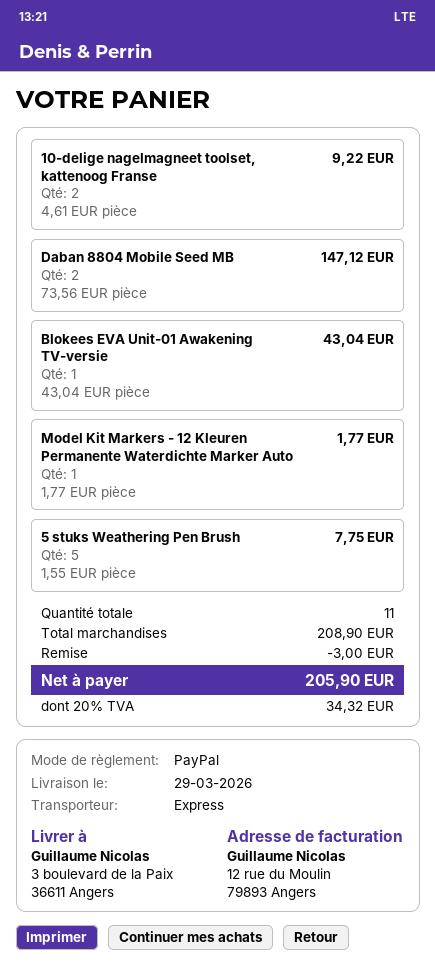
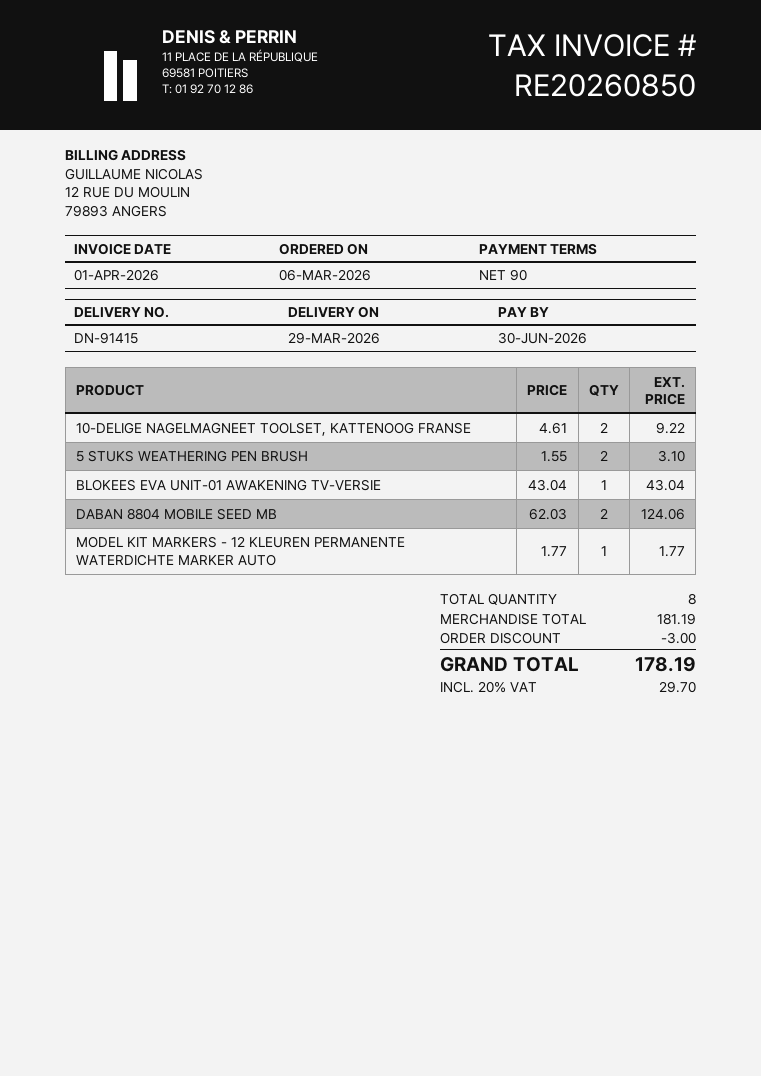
Daban 8804 Mobile Seed MB: 2 x 73.56 = 147.12 -> 2 x 62.03 = 124.06
5 stuks Weathering Pen Brush: 5 x 1.55 = 7.75 -> 2 x 1.55 = 3.10
total quantity: 11 -> 8
subtotal: 208.90 -> 181.19
tax: 20% = 34.32 -> 20% = 29.70
total: 205.90 -> 178.19

